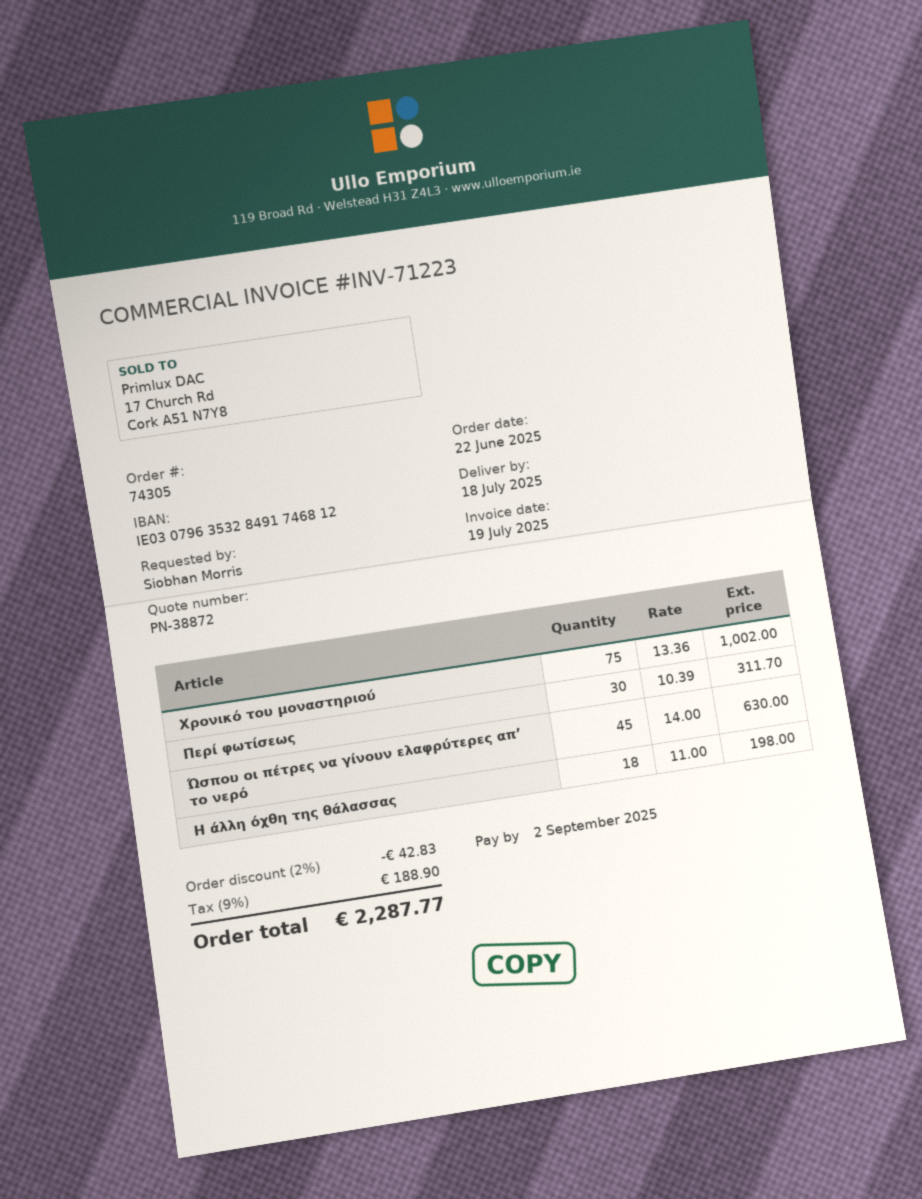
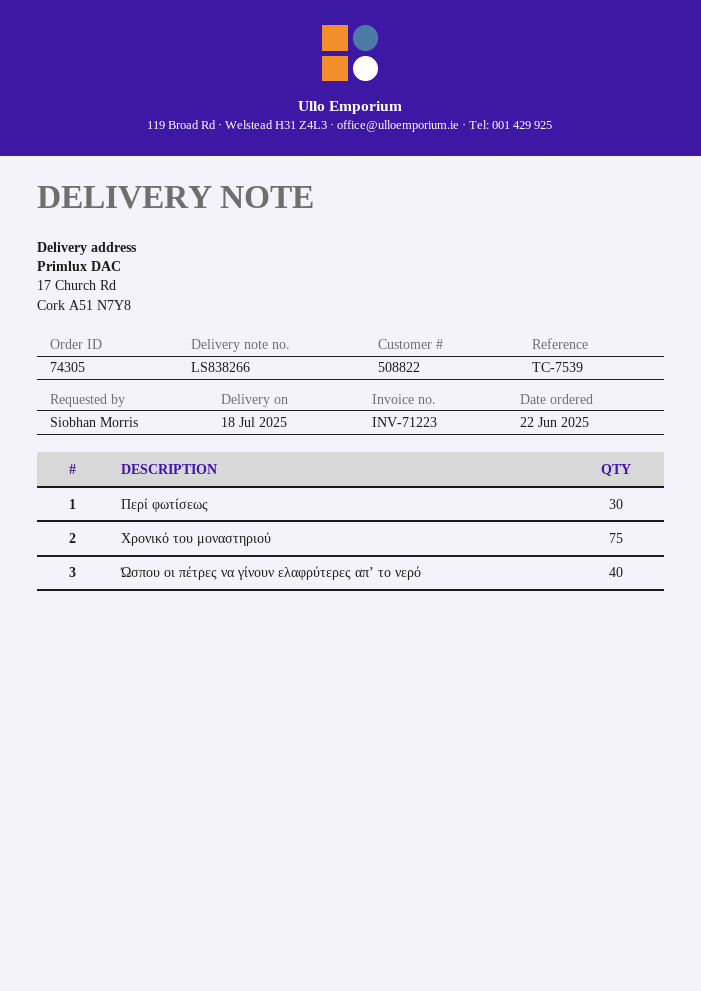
Ώσπου οι πέτρες να γίνουν ελαφρύτερες απ’ το νερό: 45 -> 40
Η άλλη όχθη της θάλασσας: 18 -> none

